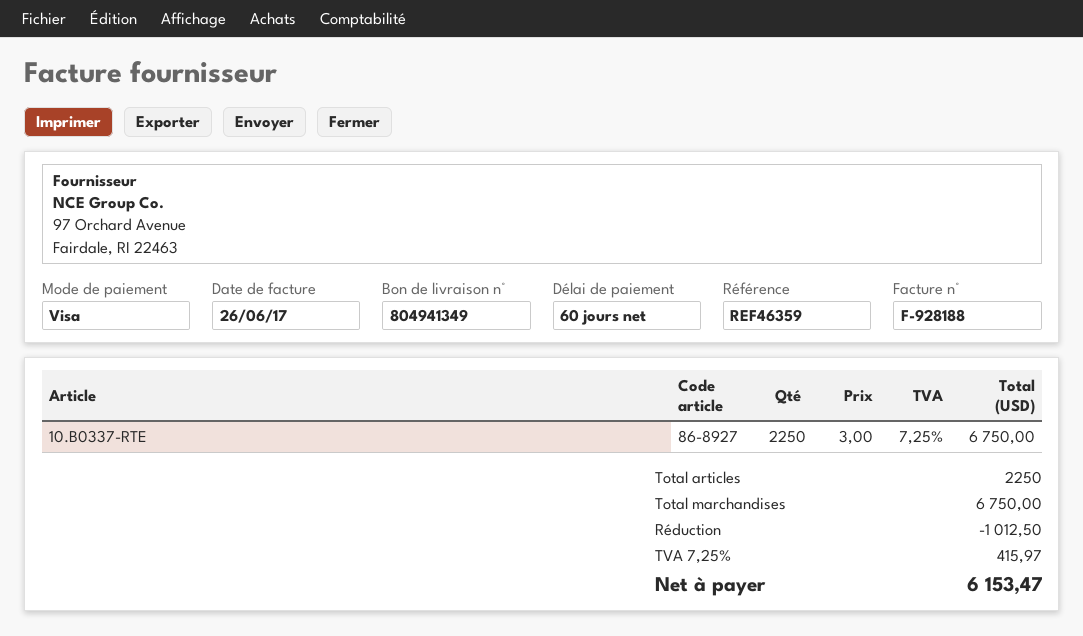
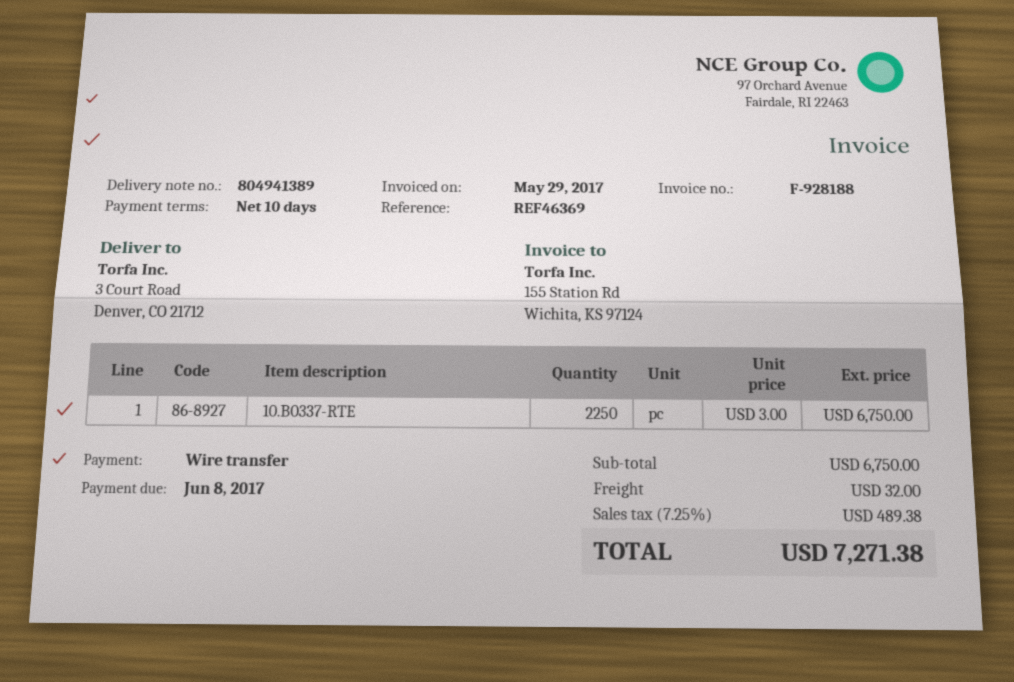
delivery note number: 804941349 -> 804941389
invoice date: 2017-06-26 -> 2017-05-29
payment terms: 60 days -> 10 days
reference: REF46359 -> REF46369
payment method: Visa -> bank transfer
discount: 1012.50 -> none
shipping: none -> 32.00
tax: 7.25% = 415.97 -> 7.25% = 489.38
total: 6153.47 -> 7271.38

